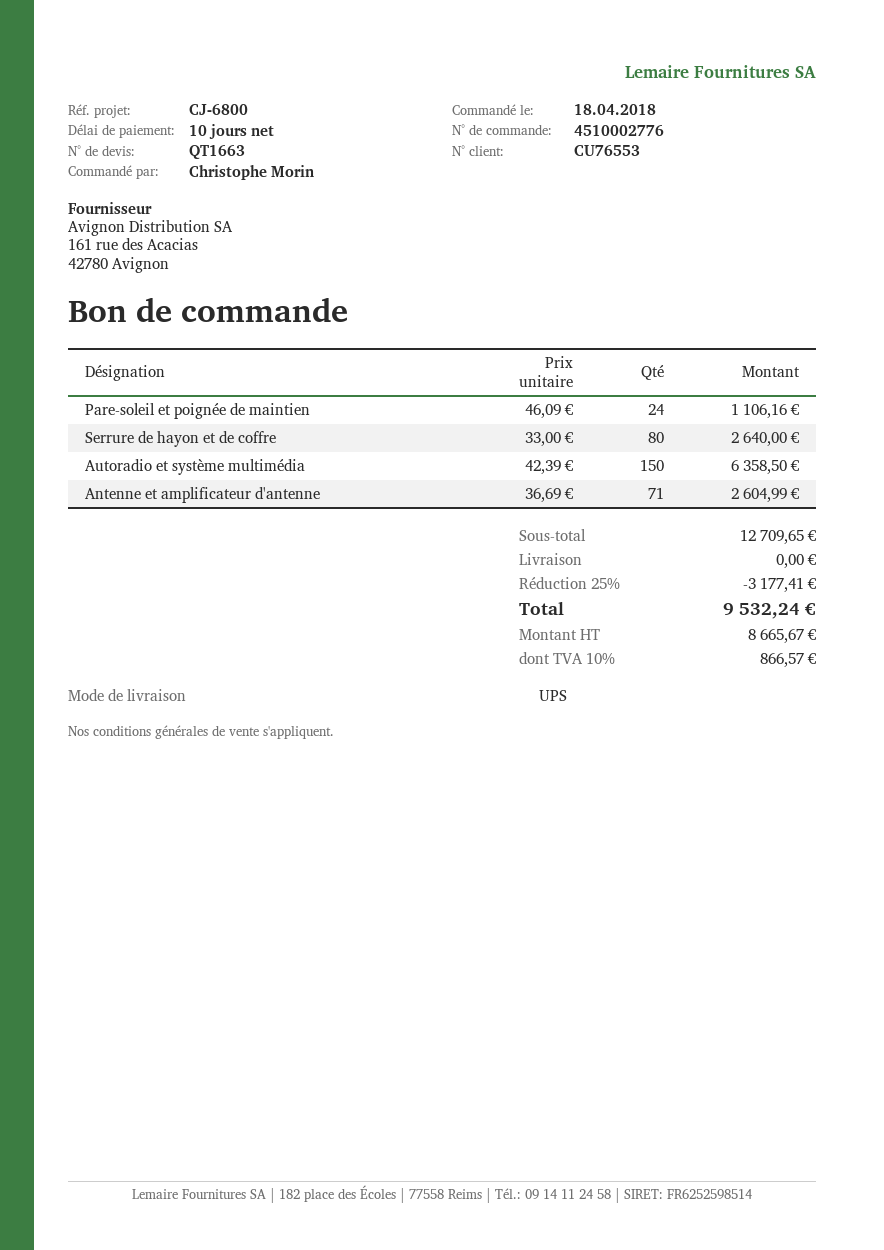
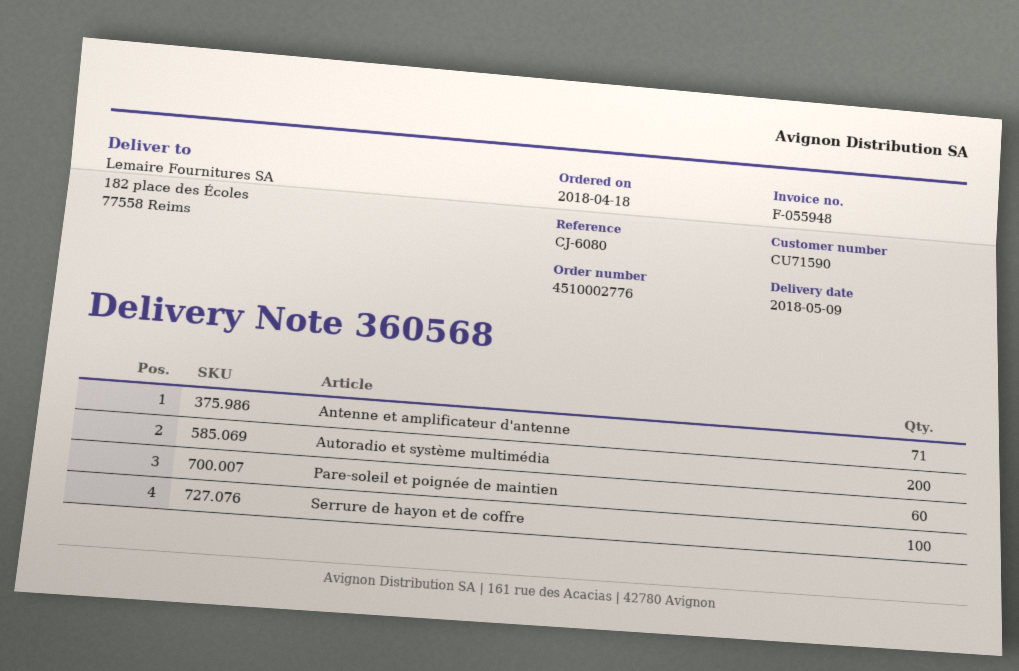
customer number: CU76553 -> CU71590
reference: CJ-6800 -> CJ-6080
Pare-soleil et poignée de maintien: 24 -> 60
Serrure de hayon et de coffre: 80 -> 100
Autoradio et système multimédia: 150 -> 200

